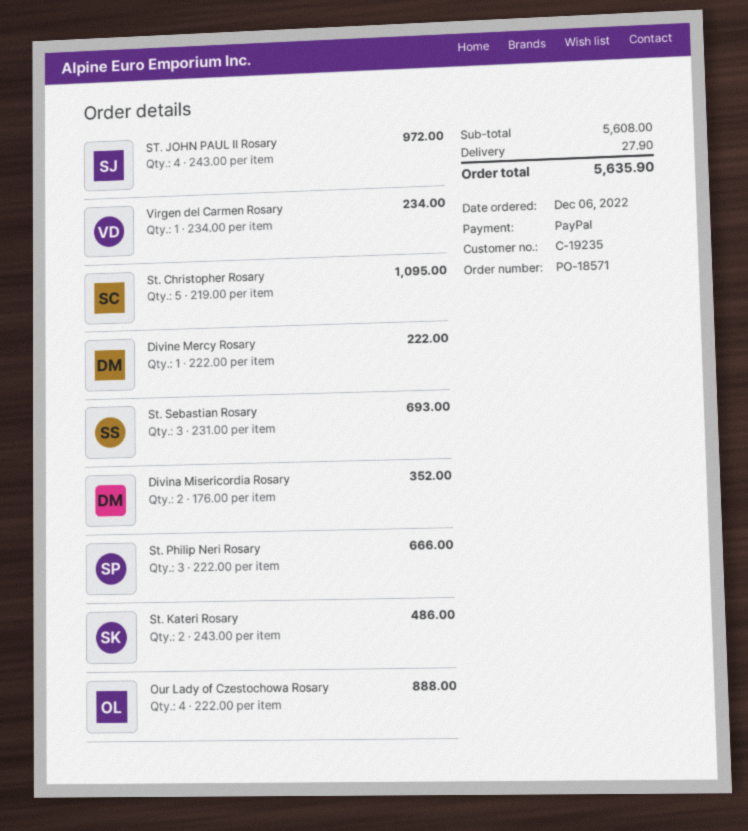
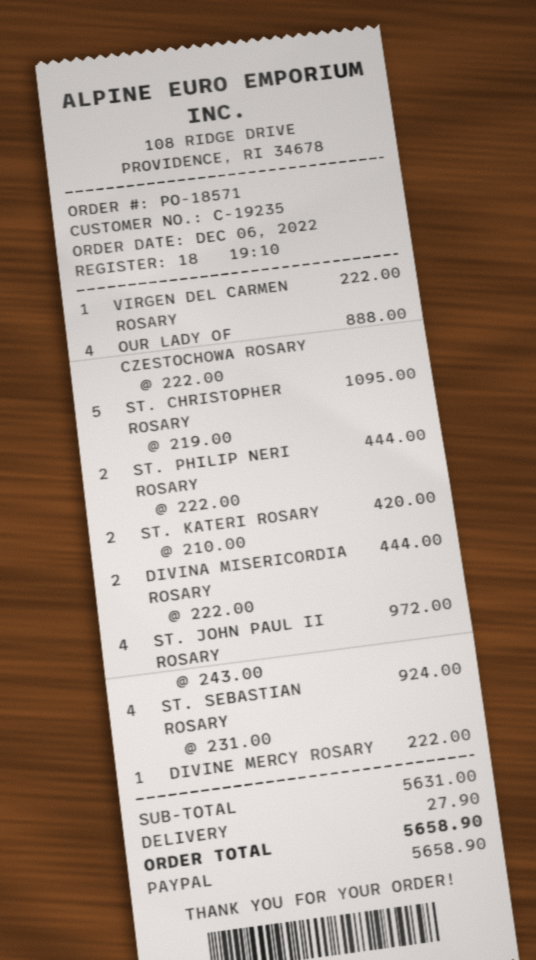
Virgen del Carmen Rosary: 1 x 234.00 = 234.00 -> 1 x 222.00 = 222.00
St. Sebastian Rosary: 3 x 231.00 = 693.00 -> 4 x 231.00 = 924.00
Divina Misericordia Rosary: 2 x 176.00 = 352.00 -> 2 x 222.00 = 444.00
St. Philip Neri Rosary: 3 x 222.00 = 666.00 -> 2 x 222.00 = 444.00
St. Kateri Rosary: 2 x 243.00 = 486.00 -> 2 x 210.00 = 420.00
subtotal: 5608.00 -> 5631.00
total: 5635.90 -> 5658.90

